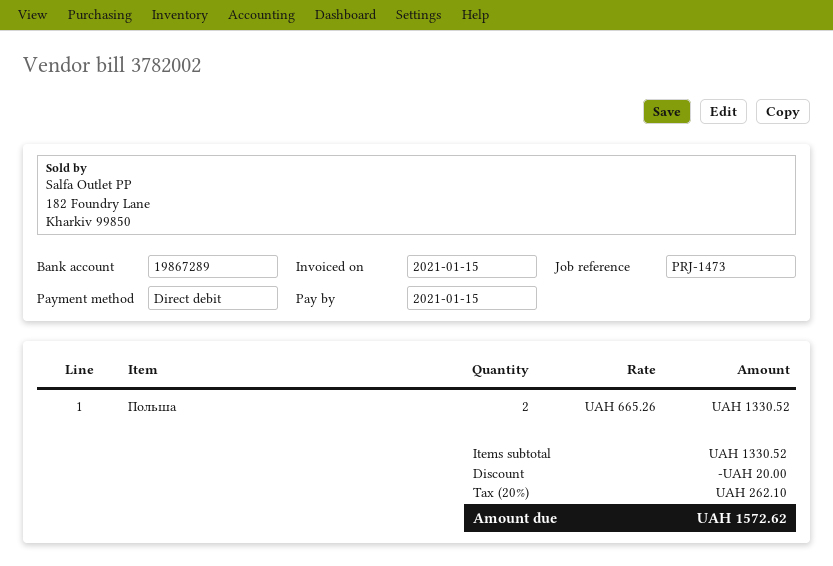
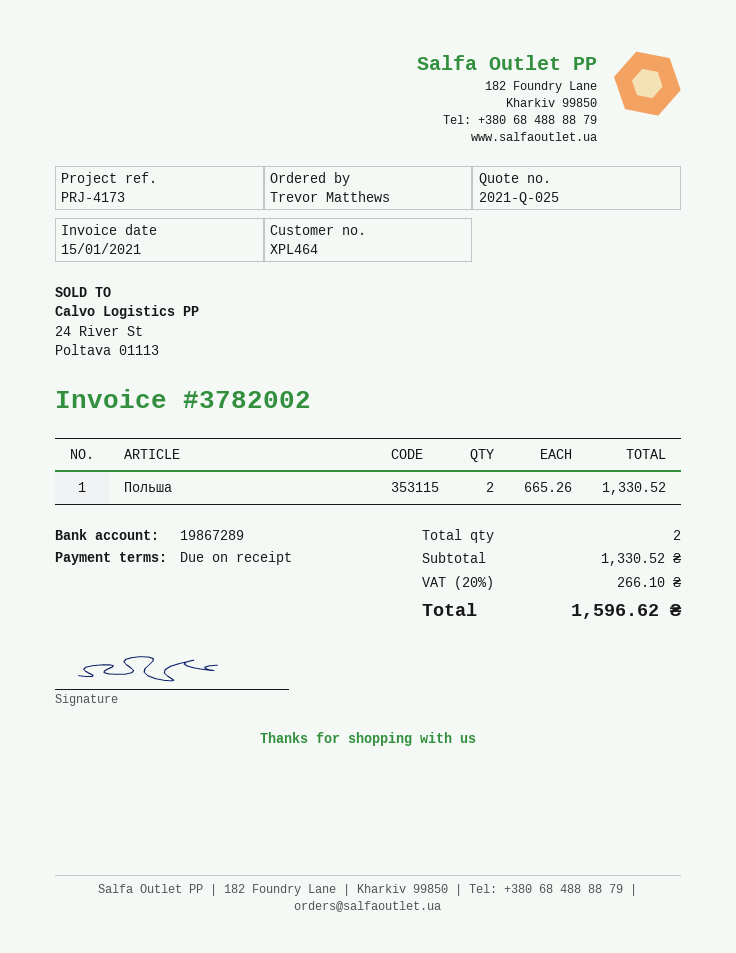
reference: PRJ-1473 -> PRJ-4173
discount: 20.00 -> none
tax: 20% = 262.10 -> 20% = 266.10
total: 1572.62 -> 1596.62

